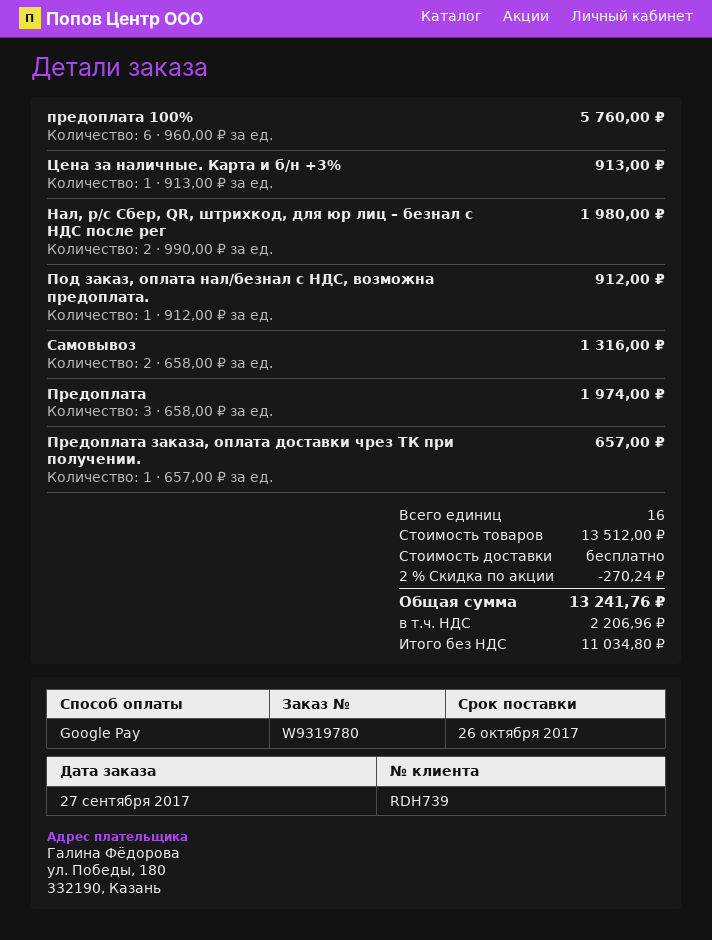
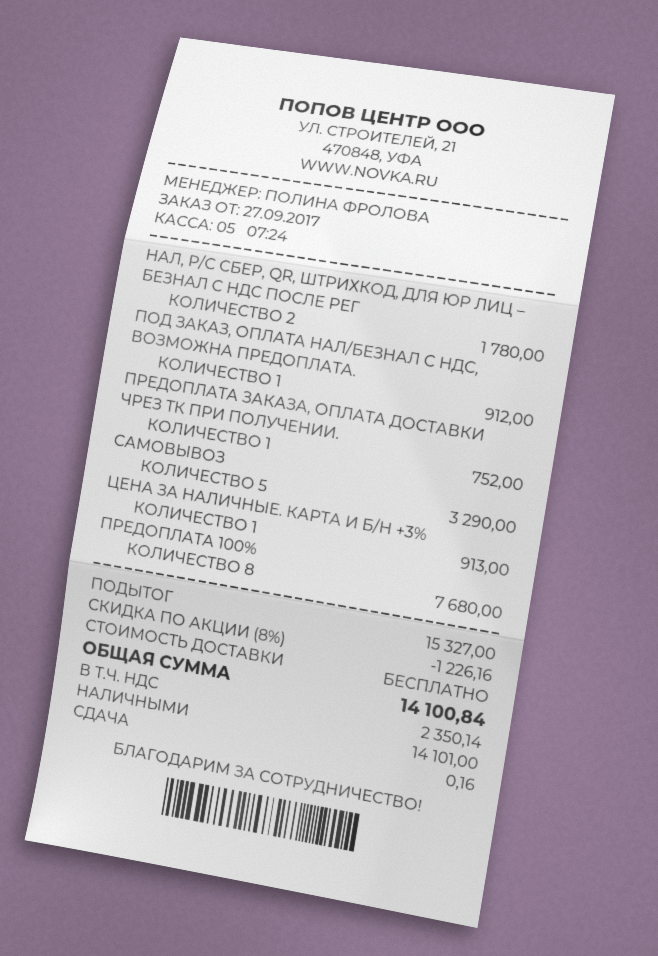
payment method: Google Pay -> cash
предоплата 100%: 6 for 5760.00 -> 8 for 7680.00
Нал, р/с Сбер, QR, штрихкод, для юр лиц – безнал с НДС после рег: 2 for 1980.00 -> 2 for 1780.00
Самовывоз: 2 for 1316.00 -> 5 for 3290.00
Предоплата: 3 for 1974.00 -> none
Предоплата заказа, оплата доставки чрез ТК при получении.: 1 for 657.00 -> 1 for 752.00
subtotal: 13512.00 -> 15327.00
discount: 2% = 270.24 -> 8% = 1226.16
tax: 2206.96 -> 2350.14
total: 13241.76 -> 14100.84

